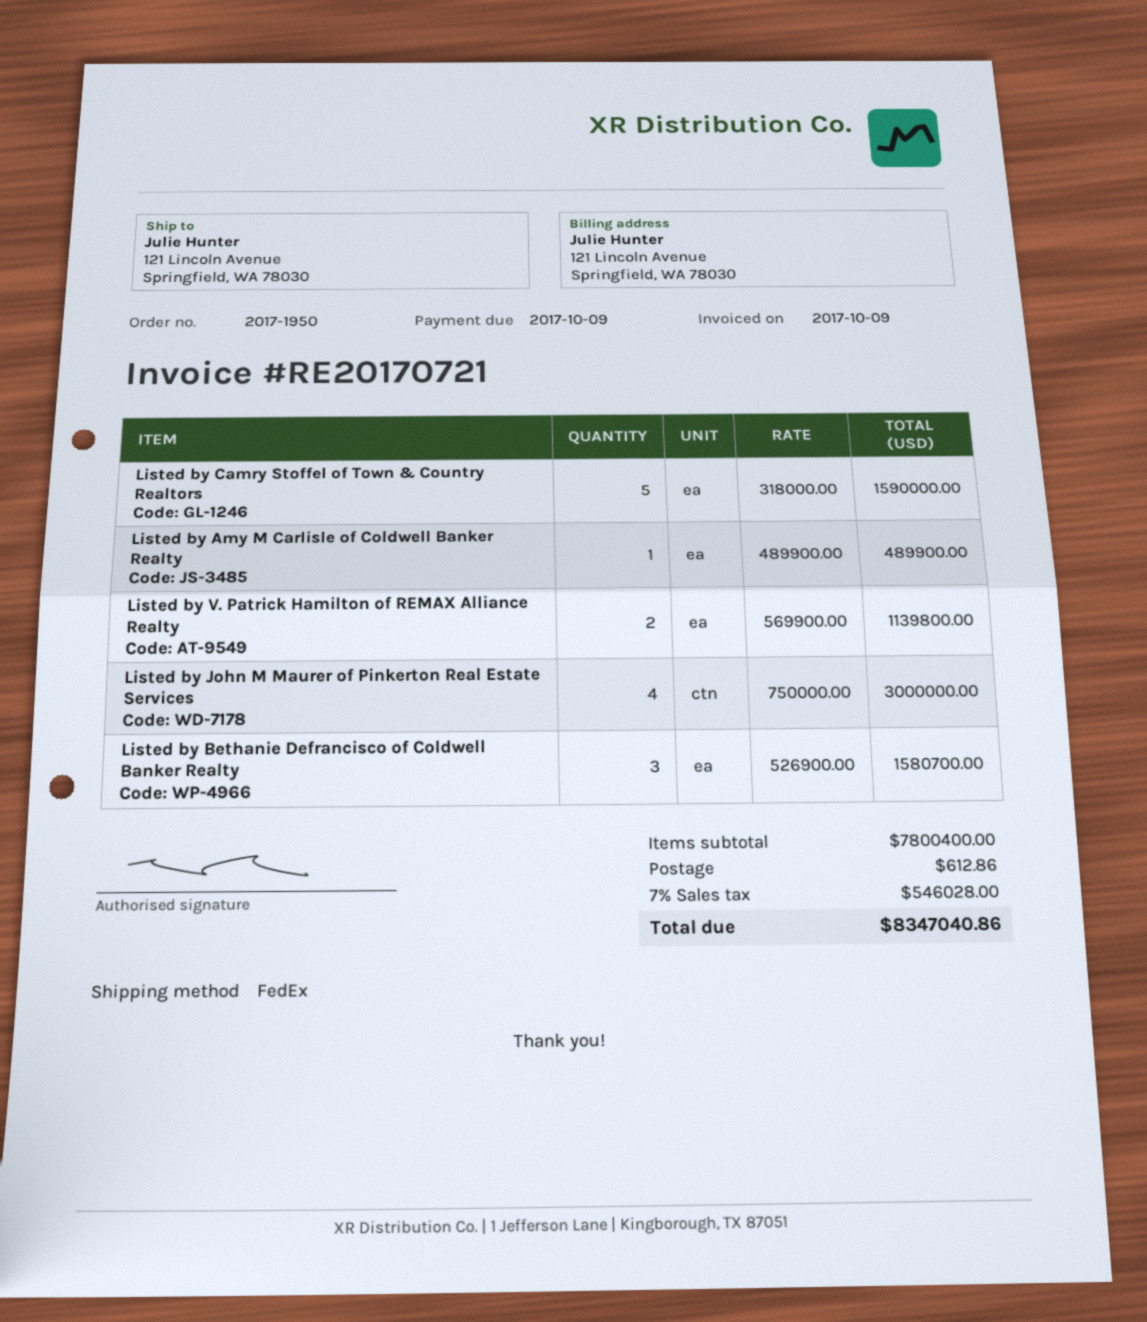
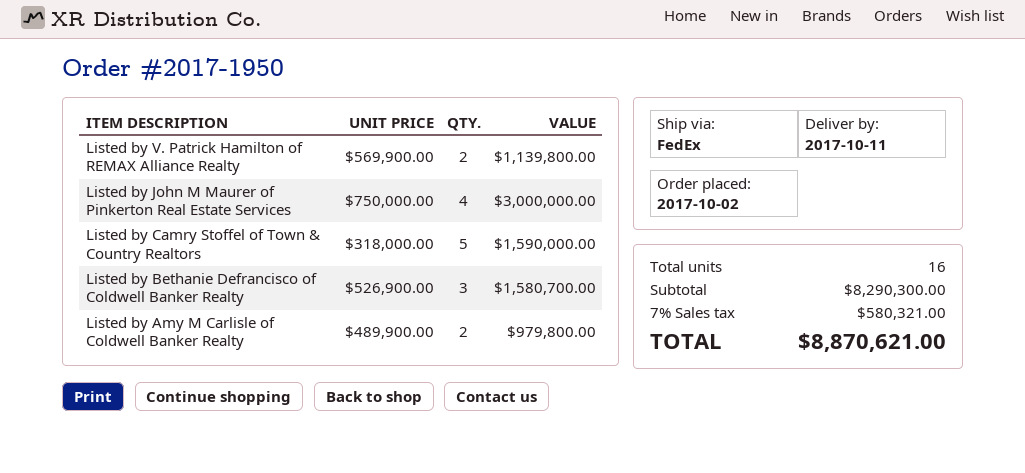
Listed by Amy M Carlisle of Coldwell Banker Realty: 1 x 489900.00 = 489900.00 -> 2 x 489900.00 = 979800.00
subtotal: 7800400.00 -> 8290300.00
shipping: 612.86 -> none
tax: 7% = 546028.00 -> 7% = 580321.00
total: 8347040.86 -> 8870621.00

